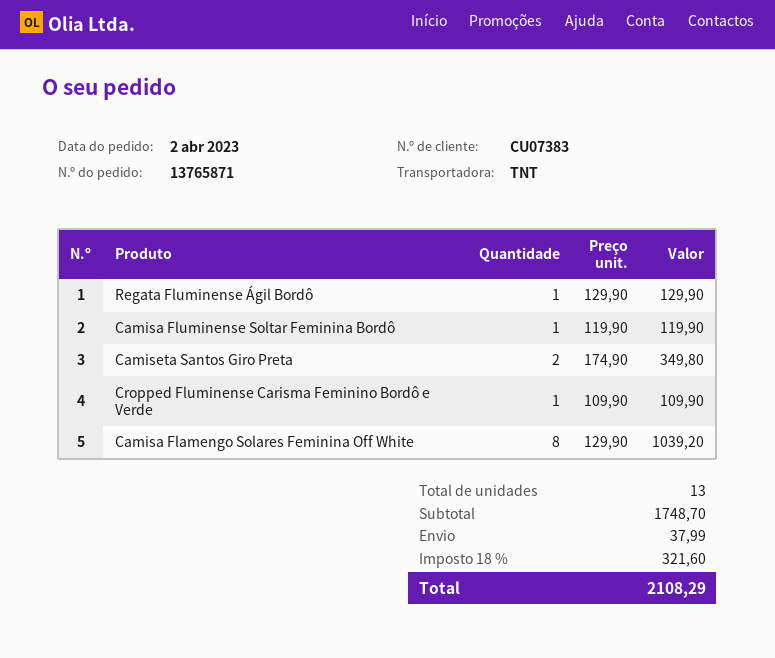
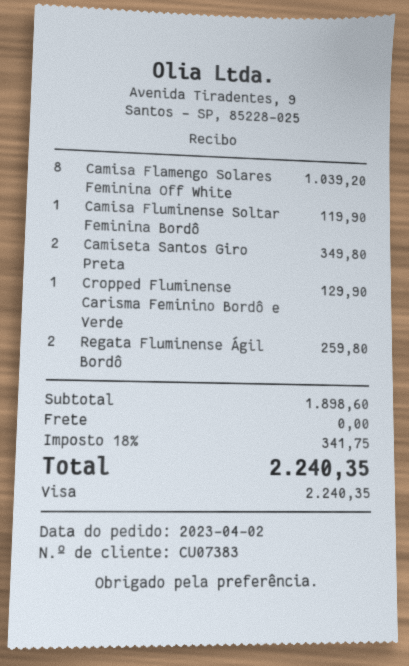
Regata Fluminense Ágil Bordô: 1 for 129.90 -> 2 for 259.80
Cropped Fluminense Carisma Feminino Bordô e Verde: 1 for 109.90 -> 1 for 129.90
subtotal: 1748.70 -> 1898.60
shipping: 37.99 -> 0.00
tax: 18% = 321.60 -> 18% = 341.75
total: 2108.29 -> 2240.35

